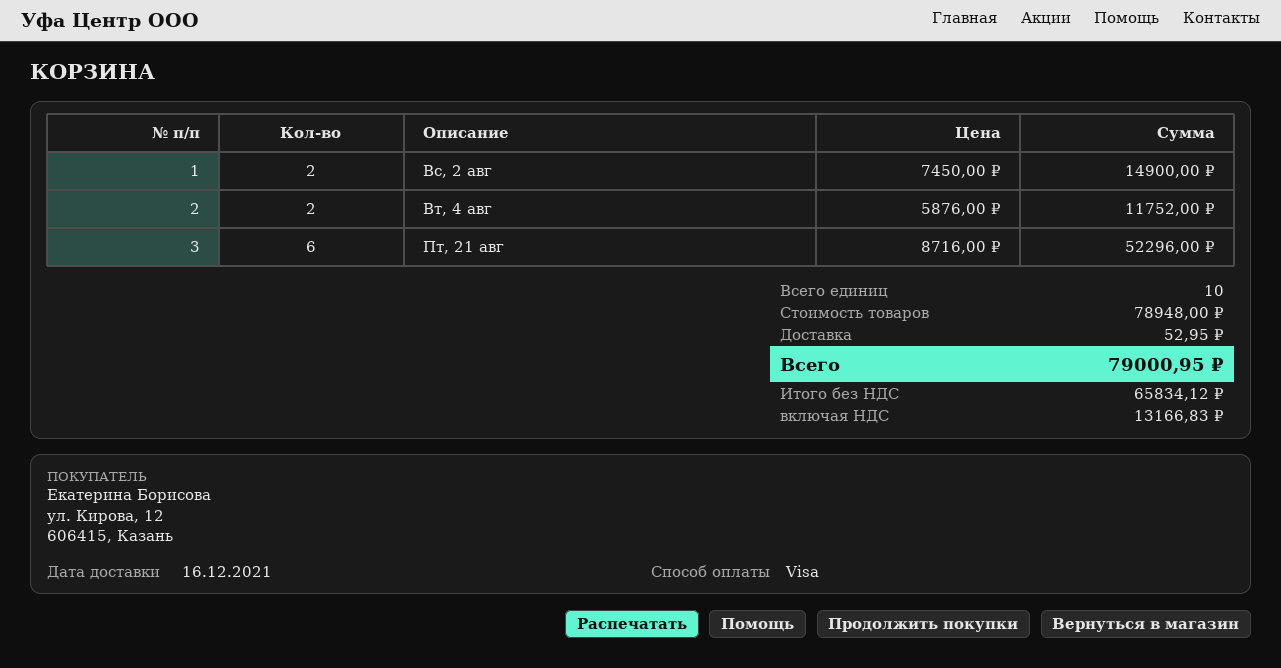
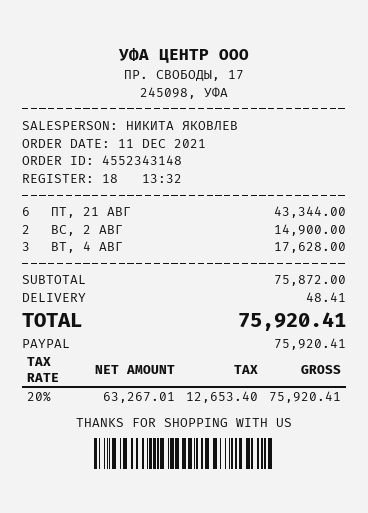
payment method: Visa -> PayPal
Вт, 4 авг: 2 for 11752.00 -> 3 for 17628.00
Пт, 21 авг: 6 for 52296.00 -> 6 for 43344.00
subtotal: 78948.00 -> 75872.00
shipping: 52.95 -> 48.41
net: 65834.12 -> 63267.01
tax: 13166.83 -> 12653.40
total: 79000.95 -> 75920.41

